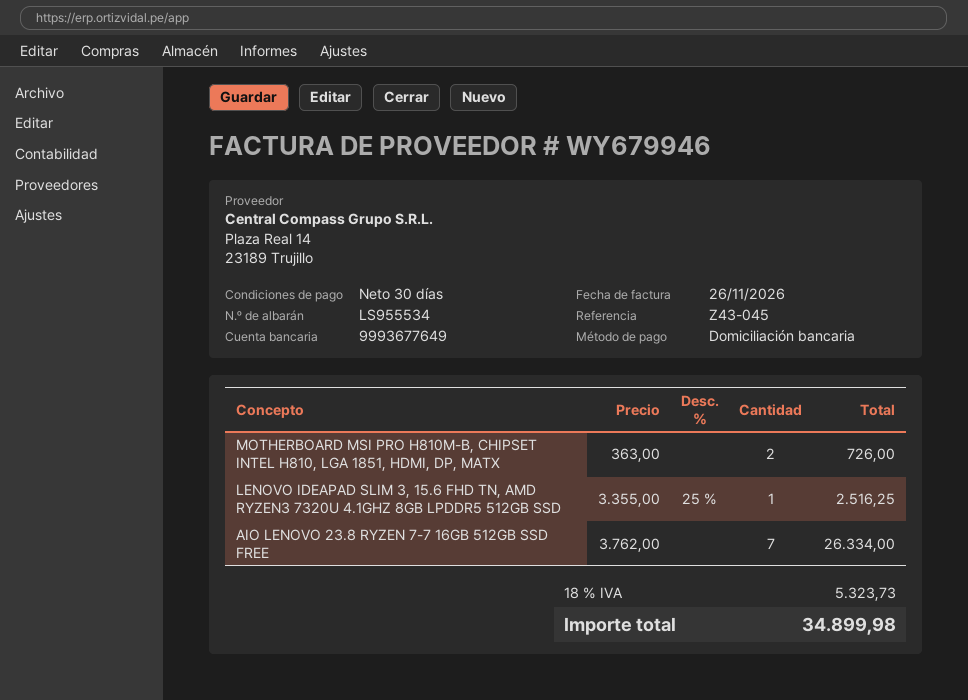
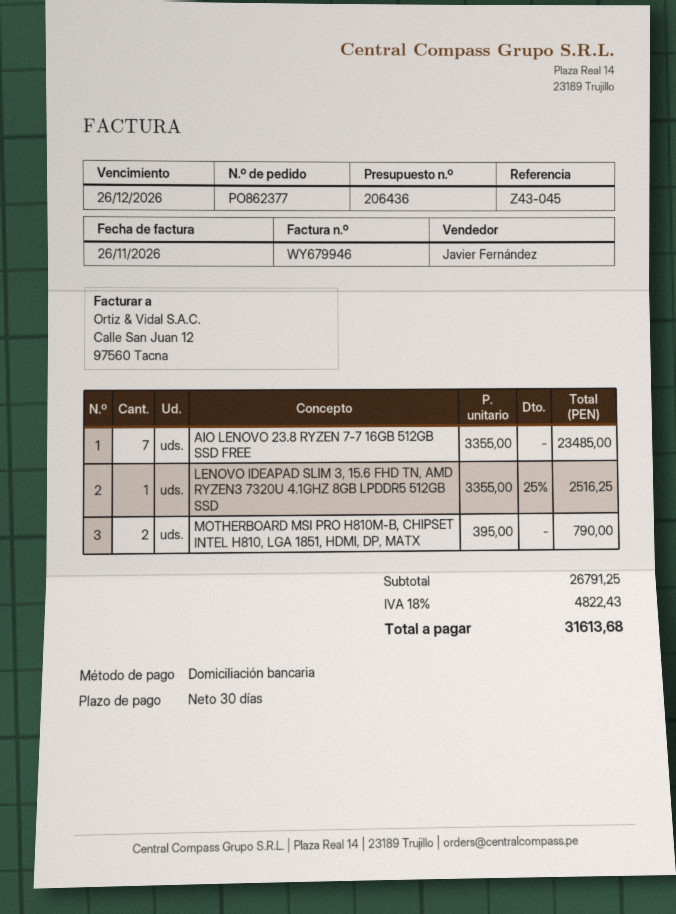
MOTHERBOARD MSI PRO H810M-B, CHIPSET INTEL H810, LGA 1851, HDMI, DP, MATX: 2 x 363.00 = 726.00 -> 2 x 395.00 = 790.00
AIO LENOVO 23.8 RYZEN 7-7 16GB 512GB SSD FREE: 7 x 3762.00 = 26334.00 -> 7 x 3355.00 = 23485.00
tax: 18% = 5323.73 -> 18% = 4822.43
total: 34899.98 -> 31613.68

